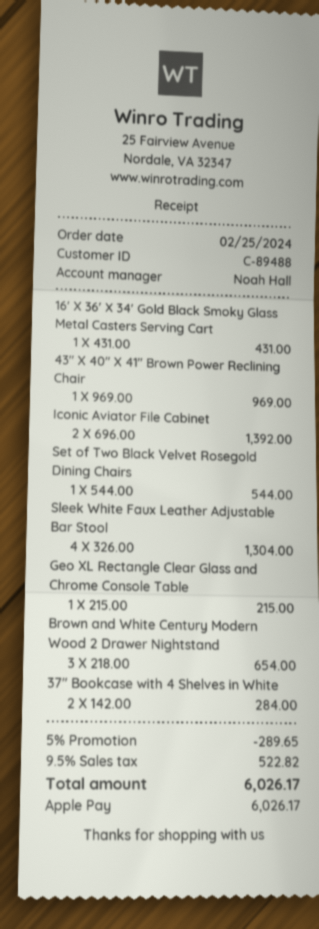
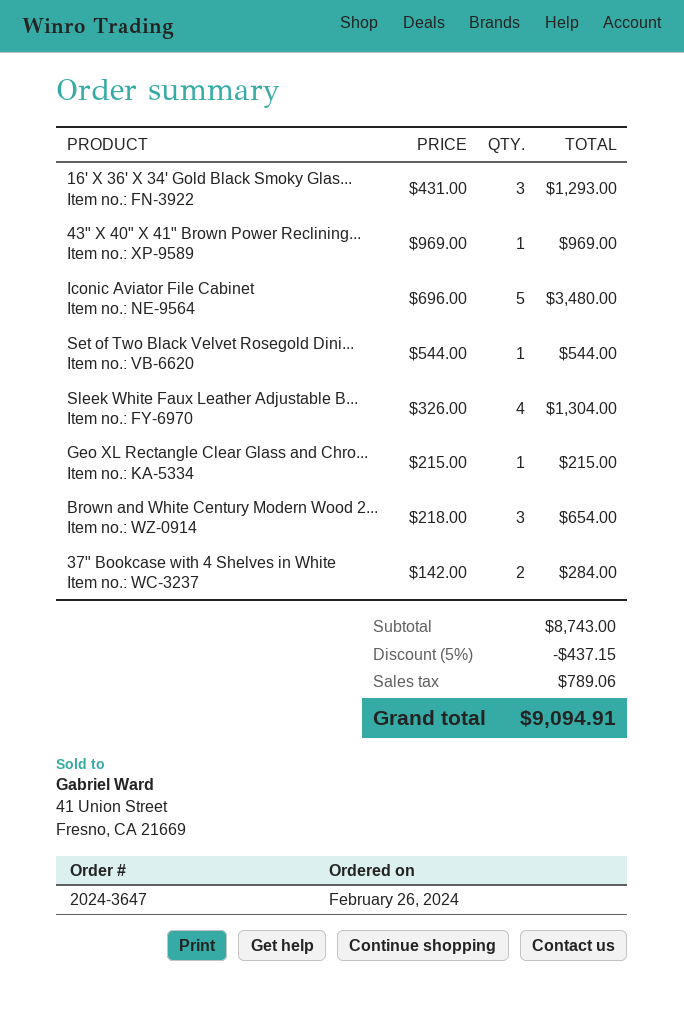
order date: 2024-02-25 -> 2024-02-26
16' X 36' X 34' Gold Black Smoky Glass Metal Casters Serving Cart: 1 x 431.00 = 431.00 -> 3 x 431.00 = 1293.00
Iconic Aviator File Cabinet: 2 x 696.00 = 1392.00 -> 5 x 696.00 = 3480.00
discount: 5% = 289.65 -> 5% = 437.15
tax: 522.82 -> 789.06
total: 6026.17 -> 9094.91

